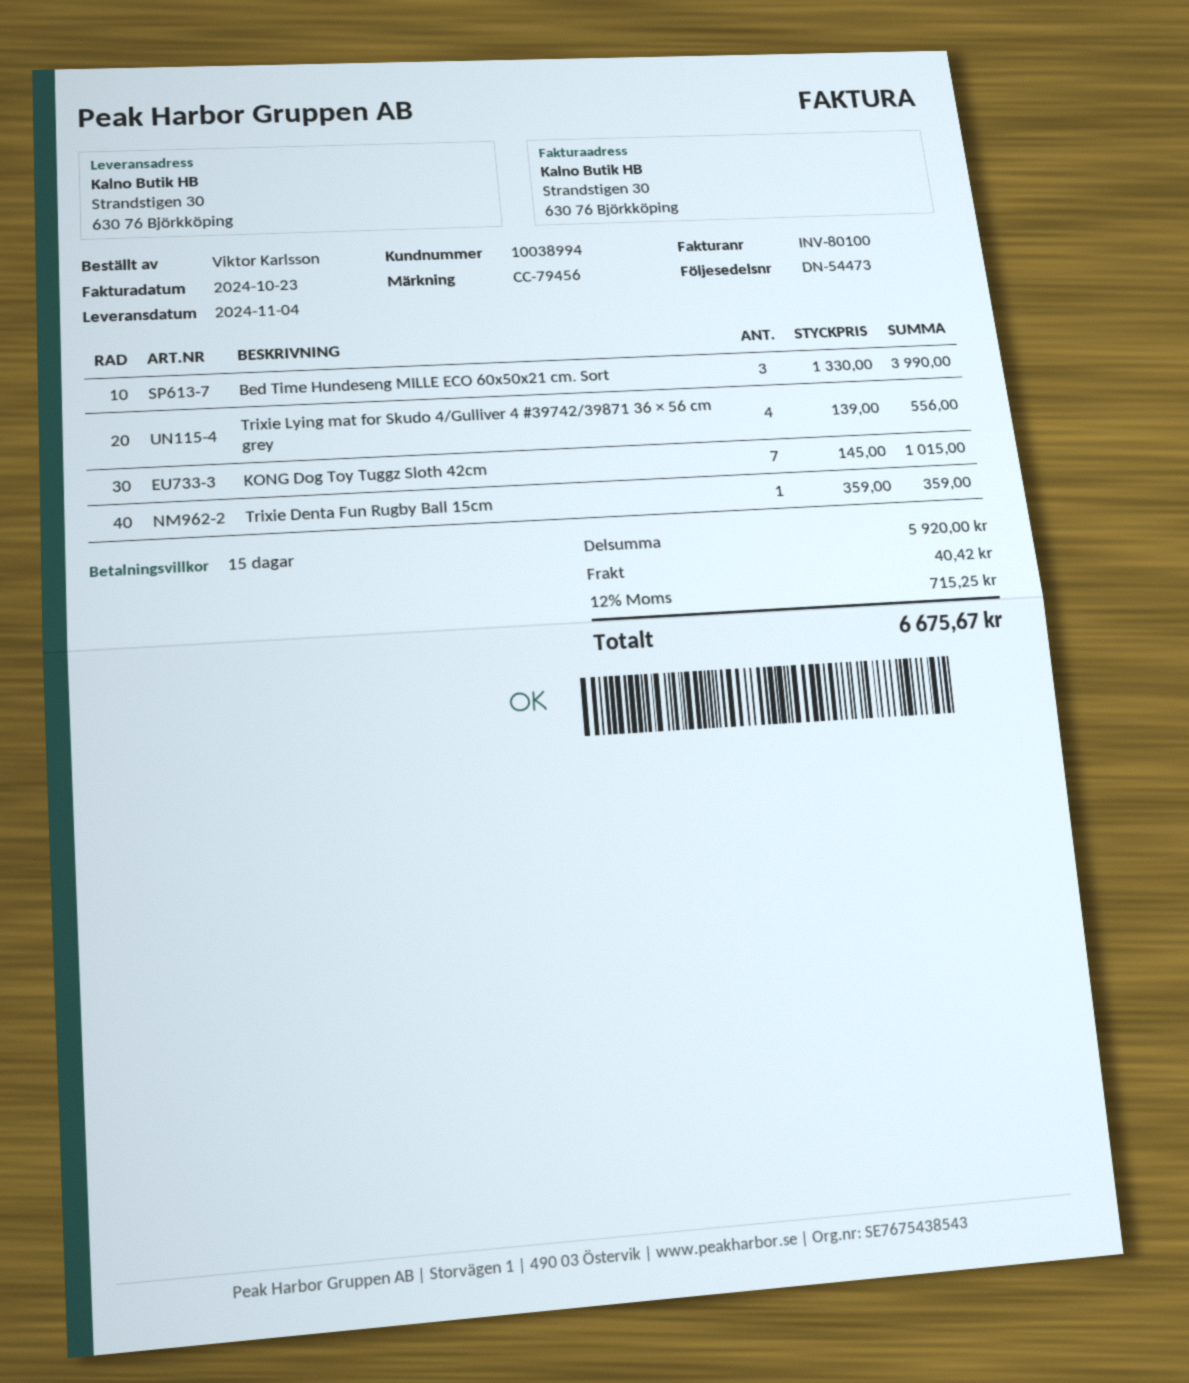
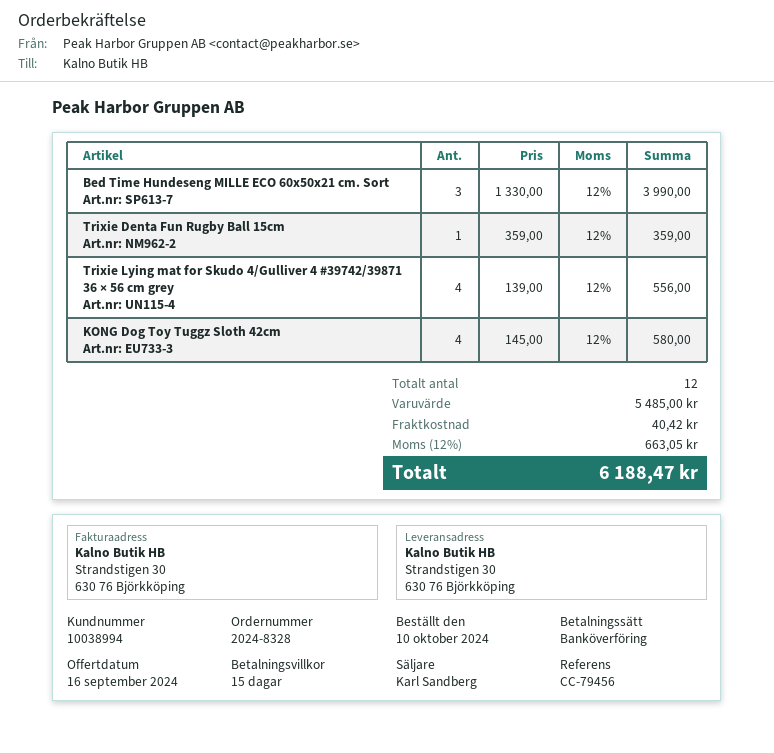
KONG Dog Toy Tuggz Sloth 42cm: 7 x 145.00 = 1015.00 -> 4 x 145.00 = 580.00
subtotal: 5920.00 -> 5485.00
tax: 12% = 715.25 -> 12% = 663.05
total: 6675.67 -> 6188.47

